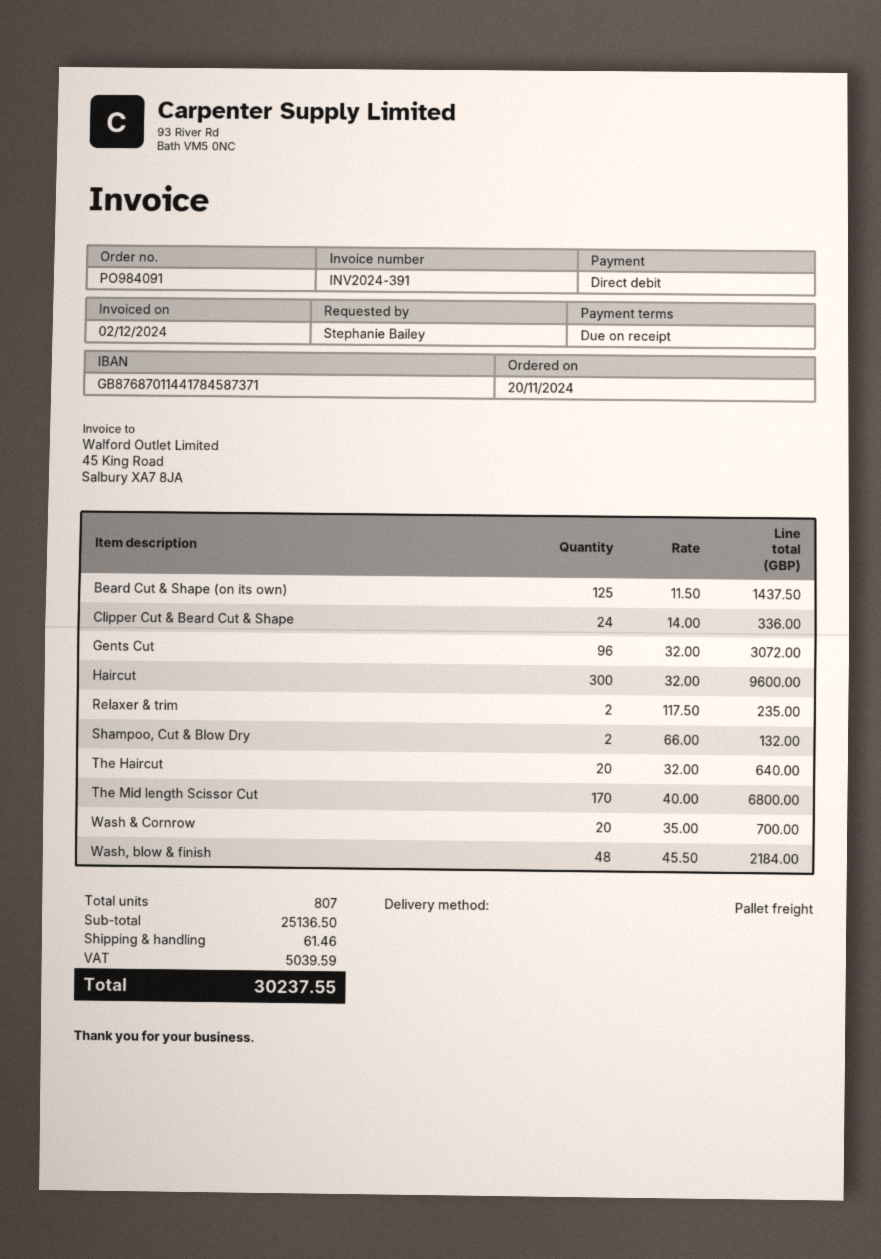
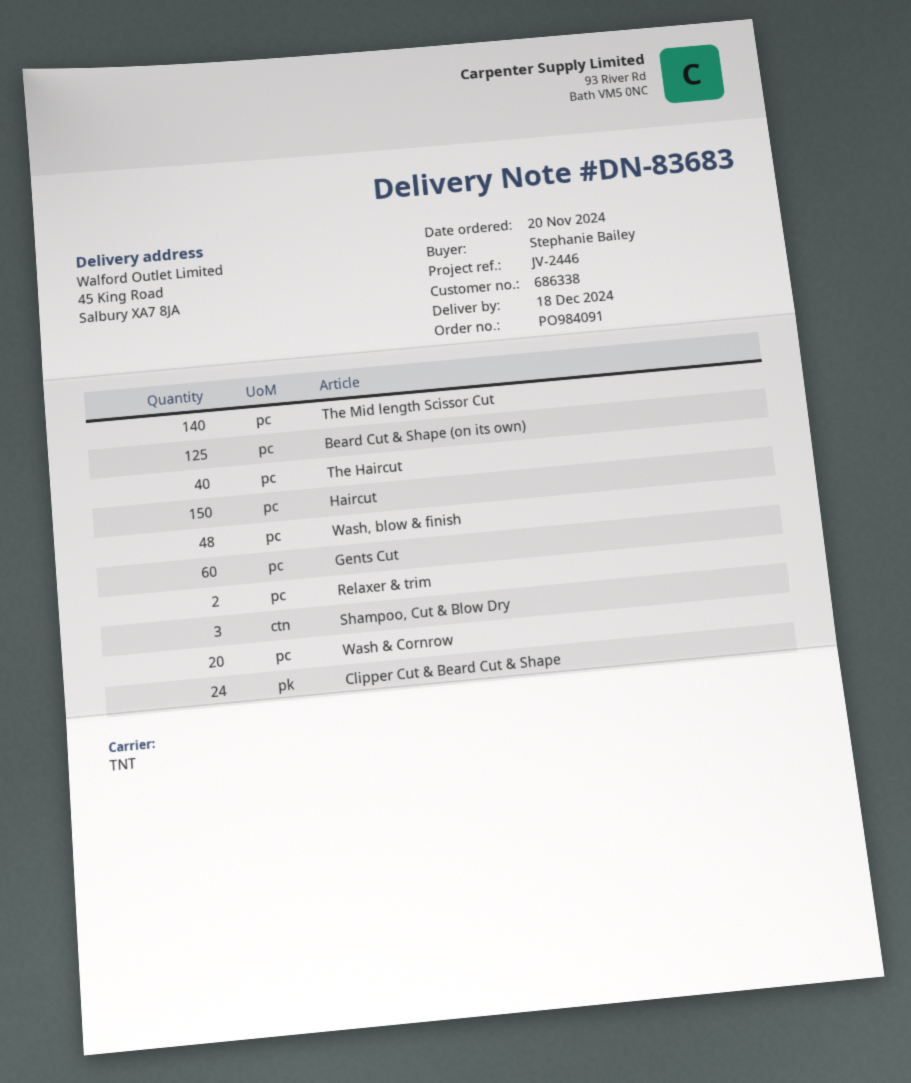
shipping method: pallet freight -> TNT
Gents Cut: 96 -> 60
Haircut: 300 -> 150
Shampoo, Cut & Blow Dry: 2 -> 3
The Haircut: 20 -> 40
The Mid length Scissor Cut: 170 -> 140

